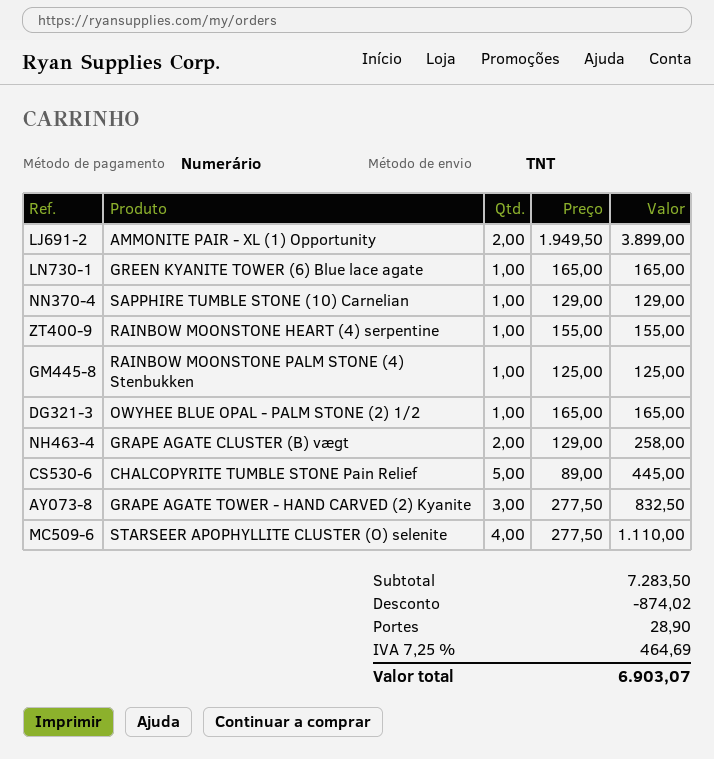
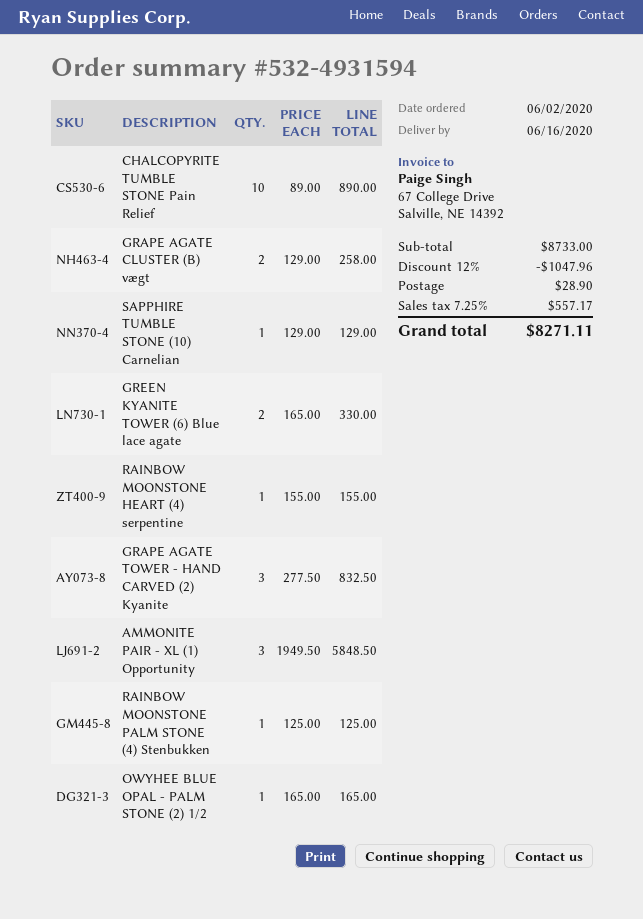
AMMONITE PAIR - XL (1) Opportunity: 2 x 1949.50 = 3899.00 -> 3 x 1949.50 = 5848.50
GREEN KYANITE TOWER (6) Blue lace agate: 1 x 165.00 = 165.00 -> 2 x 165.00 = 330.00
CHALCOPYRITE TUMBLE STONE Pain Relief: 5 x 89.00 = 445.00 -> 10 x 89.00 = 890.00
STARSEER APOPHYLLITE CLUSTER (O) selenite: 4 x 277.50 = 1110.00 -> none
subtotal: 7283.50 -> 8733.00
discount: 874.02 -> 1047.96
tax: 7.25% = 464.69 -> 7.25% = 557.17
total: 6903.07 -> 8271.11

